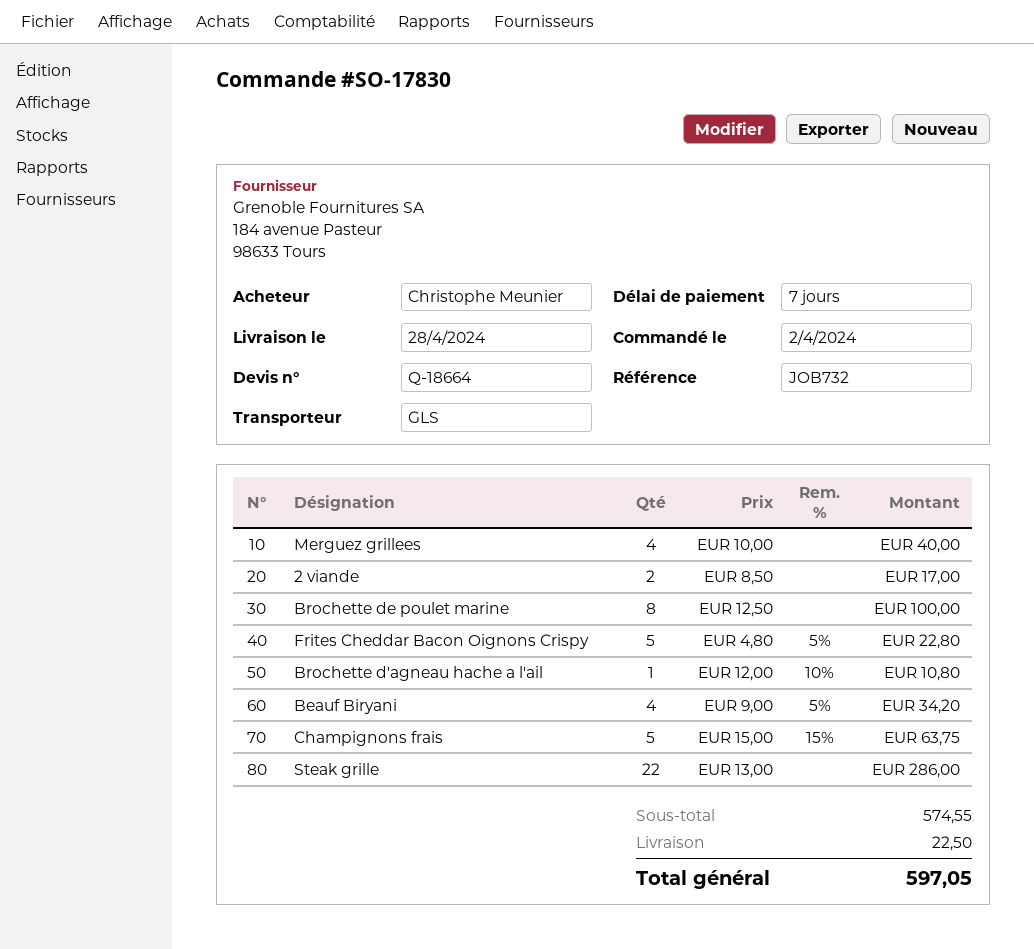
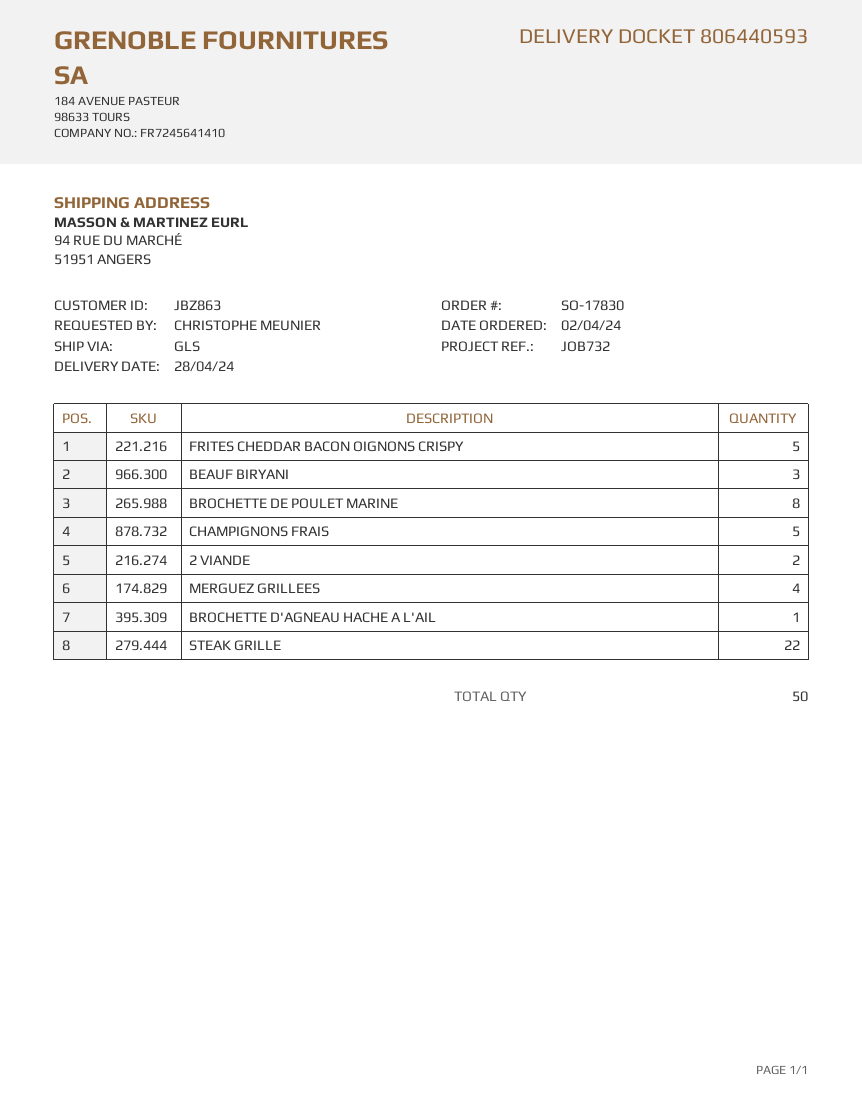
Beauf Biryani: 4 -> 3

